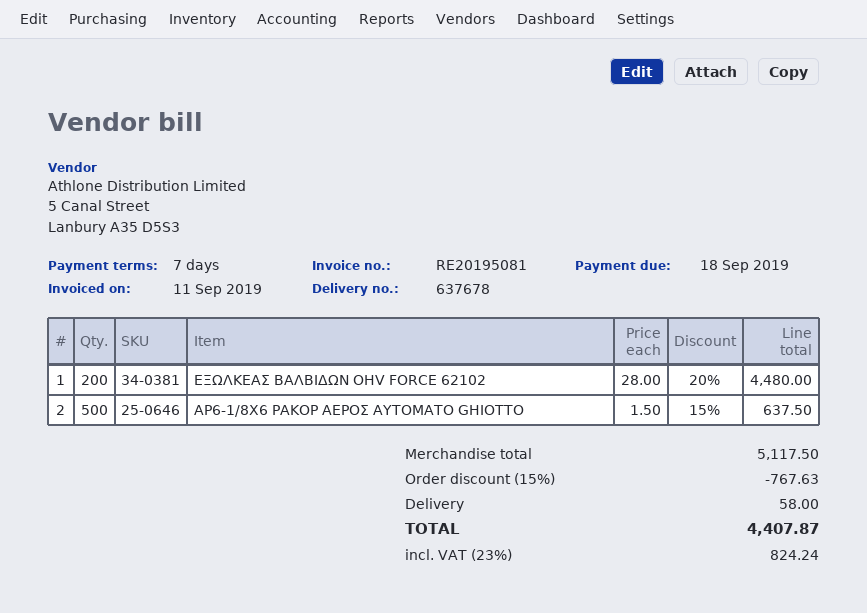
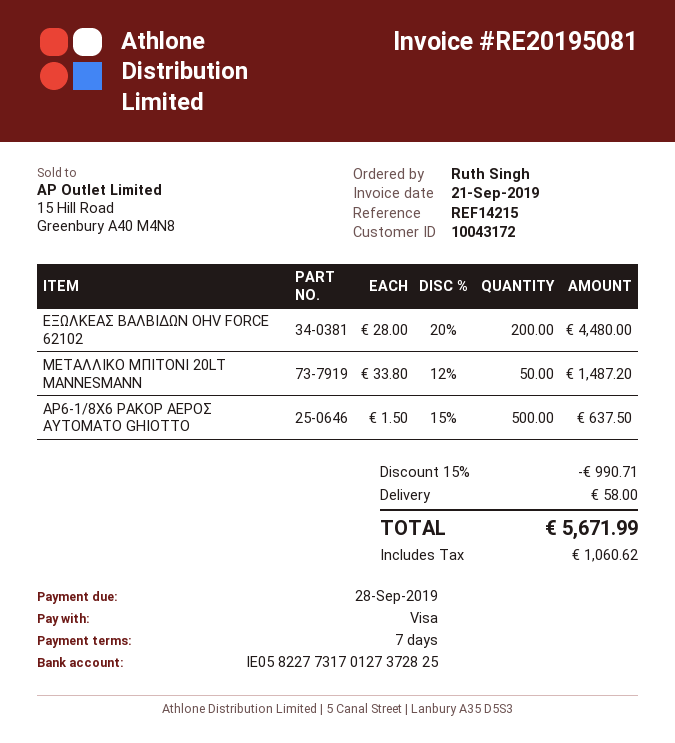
invoice date: 2019-09-11 -> 2019-09-21
due date: 2019-09-18 -> 2019-09-28
ΜΕΤΑΛΛΙΚΟ ΜΠΙΤΟΝΙ 20LT MANNESMANN: none -> 50 x 33.80 - 12% = 1487.20
discount: 15% = 767.63 -> 15% = 990.71
tax: 824.24 -> 1060.62
total: 4407.87 -> 5671.99

